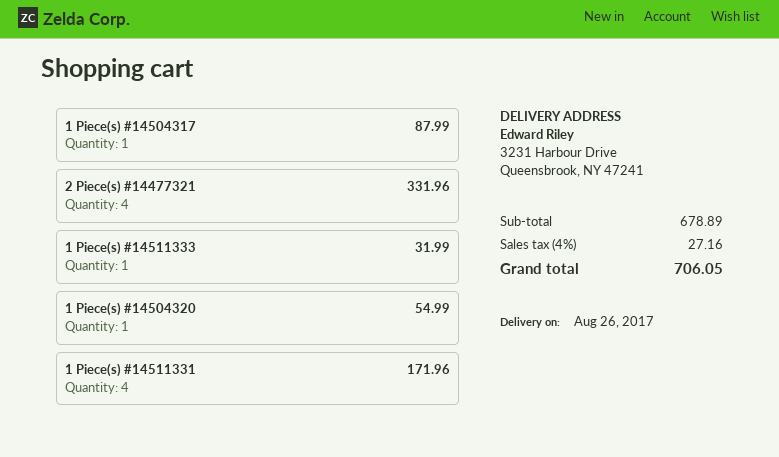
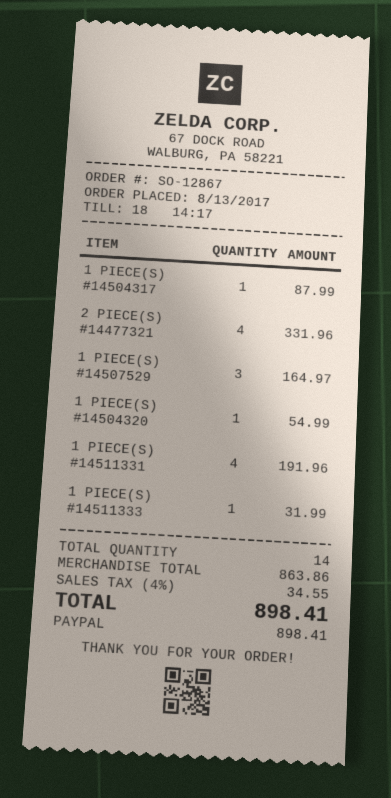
1 Piece(s) #14511331: 4 for 171.96 -> 4 for 191.96
1 PIECE(S) #14507529: none -> 3 for 164.97
subtotal: 678.89 -> 863.86
tax: 4% = 27.16 -> 4% = 34.55
total: 706.05 -> 898.41

